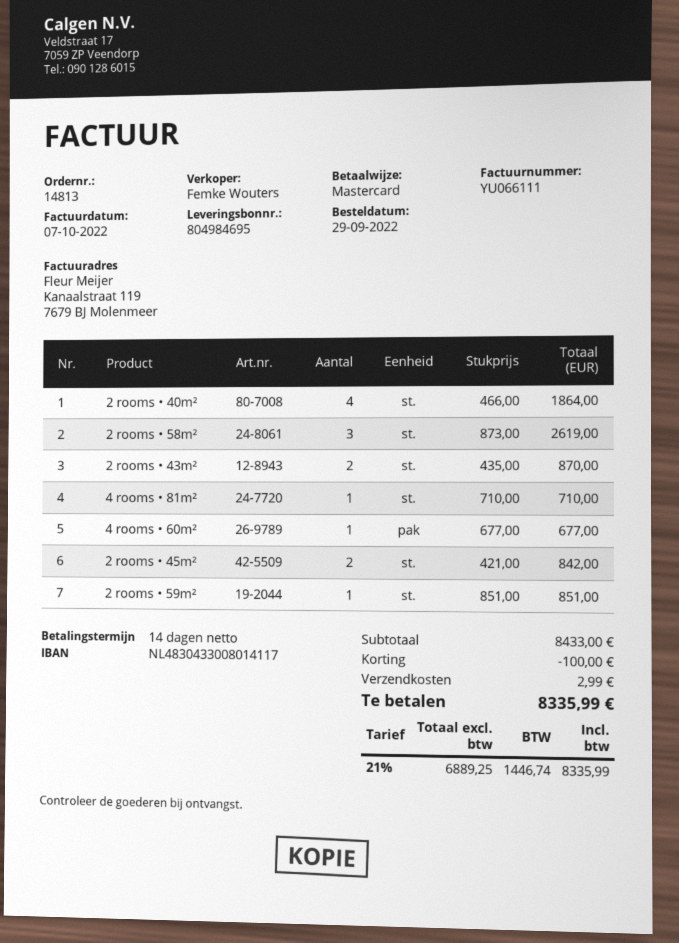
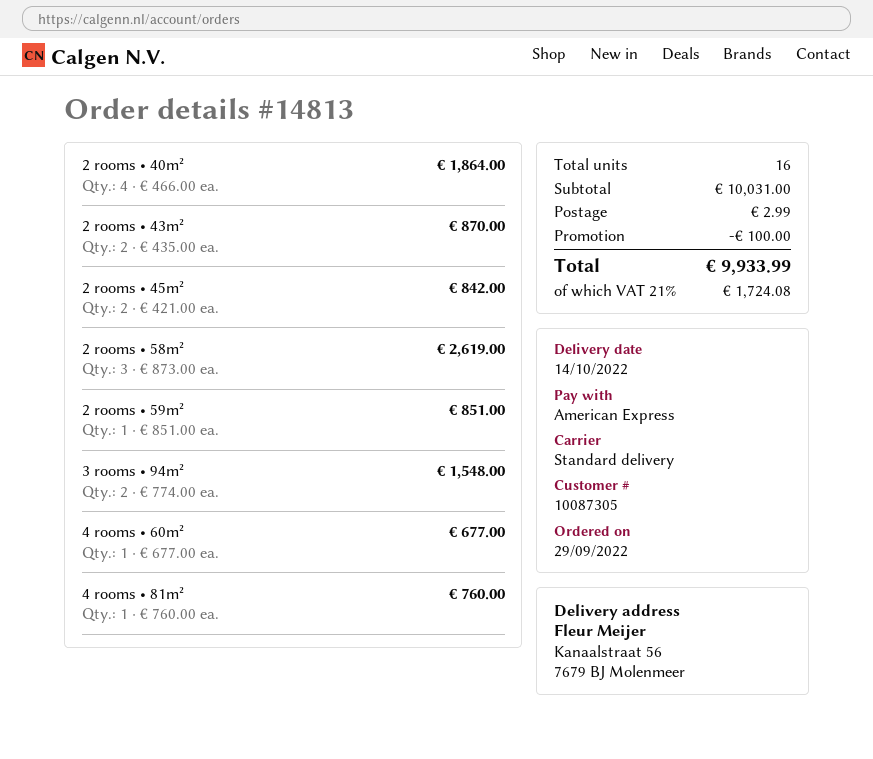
payment method: Mastercard -> American Express
4 rooms • 81m²: 1 x 710.00 = 710.00 -> 1 x 760.00 = 760.00
3 rooms • 94m²: none -> 2 x 774.00 = 1548.00
subtotal: 8433.00 -> 10031.00
tax: 21% = 1446.74 -> 21% = 1724.08
total: 8335.99 -> 9933.99

